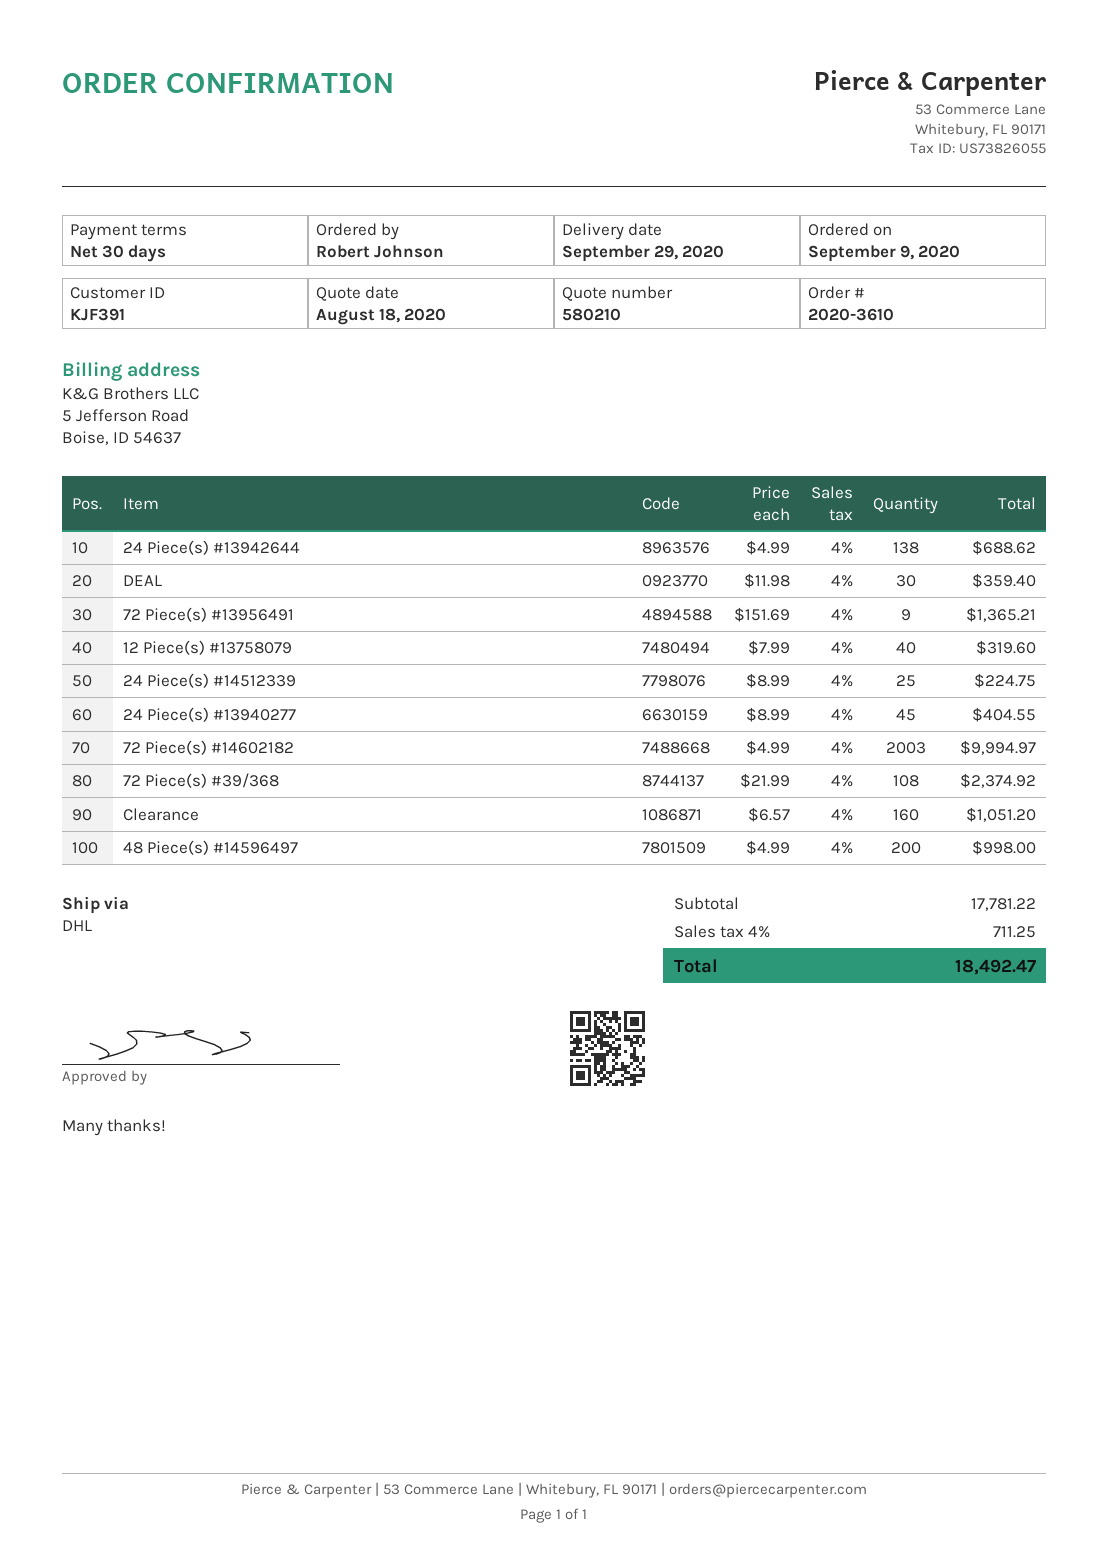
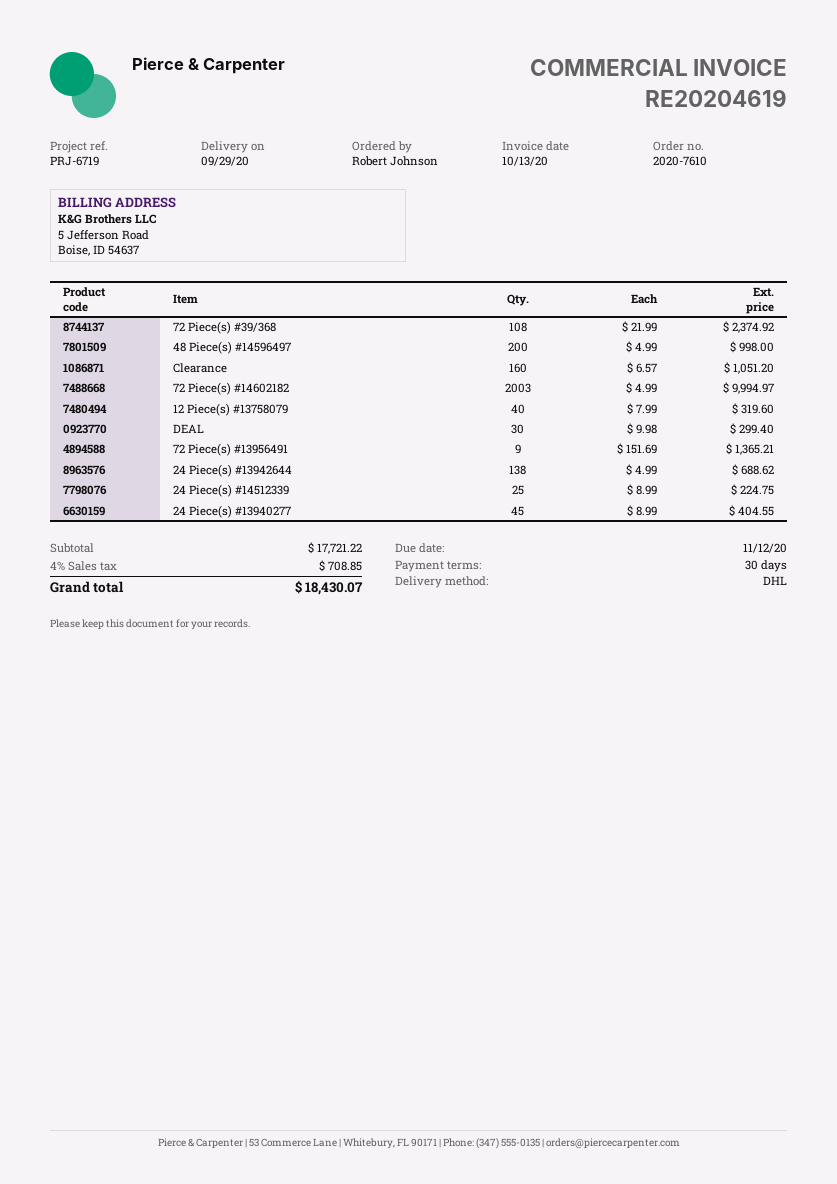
order number: 2020-3610 -> 2020-7610
DEAL: 30 x 11.98 = 359.40 -> 30 x 9.98 = 299.40
subtotal: 17781.22 -> 17721.22
tax: 4% = 711.25 -> 4% = 708.85
total: 18492.47 -> 18430.07

